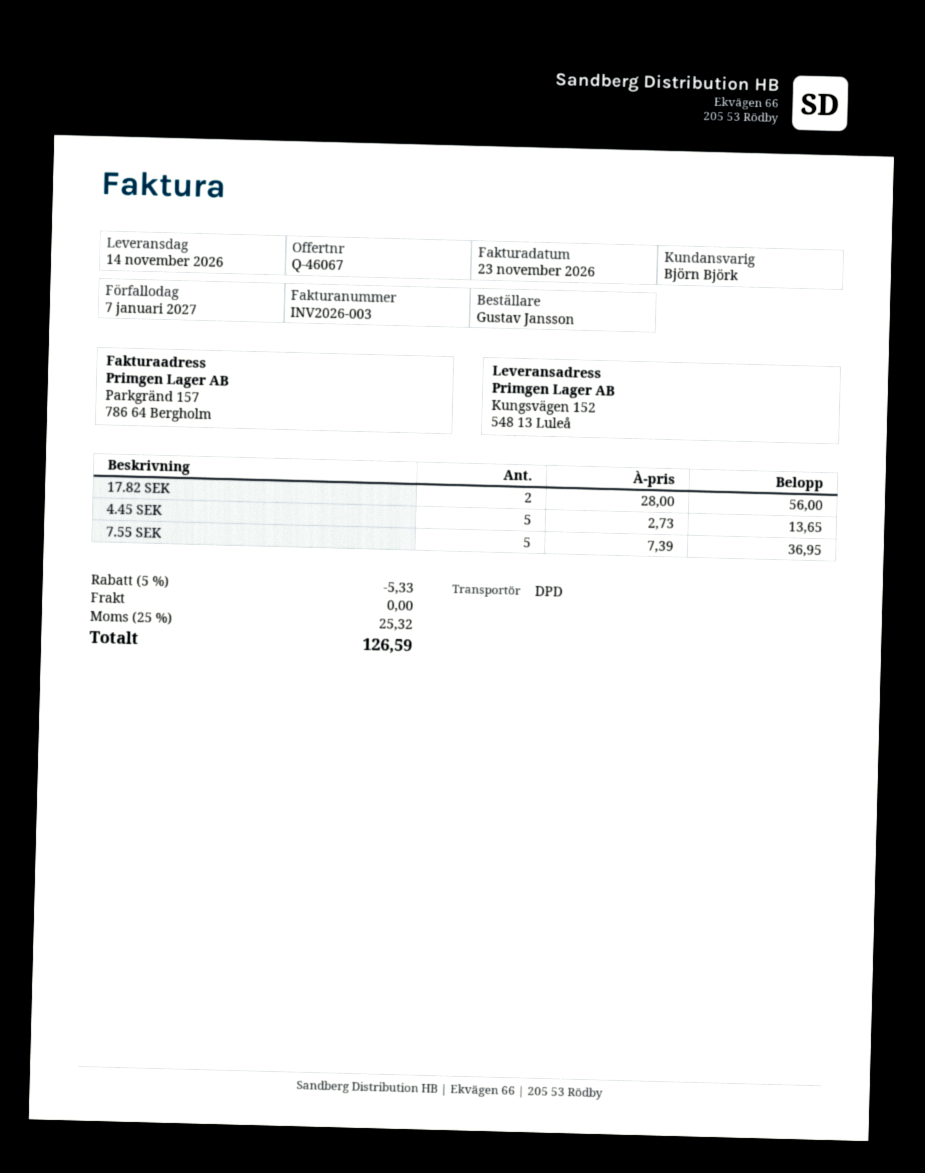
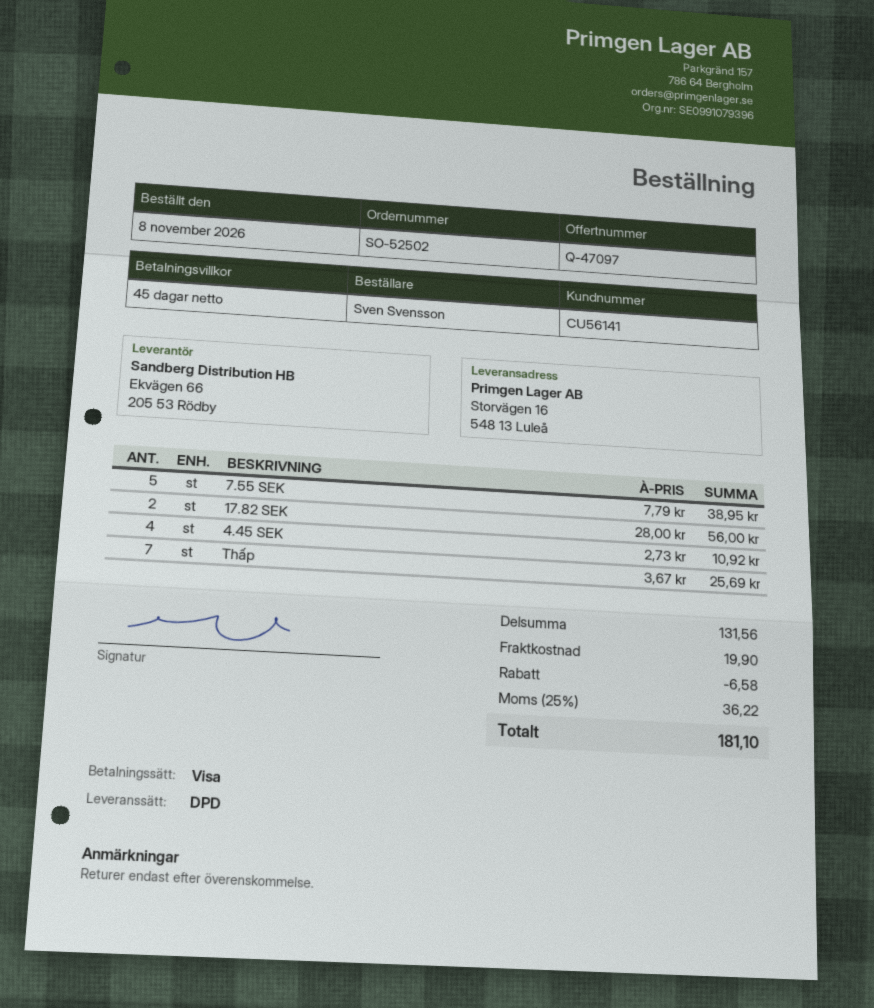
quote number: Q-46067 -> Q-47097
ordered by: Gustav Jansson -> Sven Svensson
ship to: Kungsvägen 152, 548 13 Luleå -> Storvägen 16, 548 13 Luleå
4.45 SEK: 5 x 2.73 = 13.65 -> 4 x 2.73 = 10.92
7.55 SEK: 5 x 7.39 = 36.95 -> 5 x 7.79 = 38.95
Thấp: none -> 7 x 3.67 = 25.69
discount: 5.33 -> 6.58
shipping: 0.00 -> 19.90
tax: 25% = 25.32 -> 25% = 36.22
total: 126.59 -> 181.10

